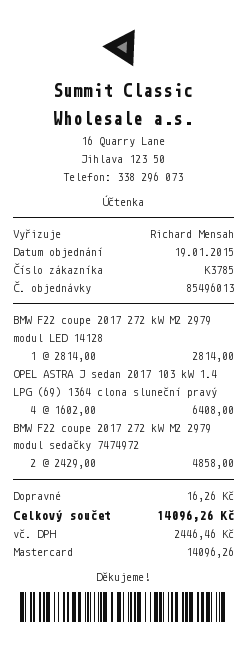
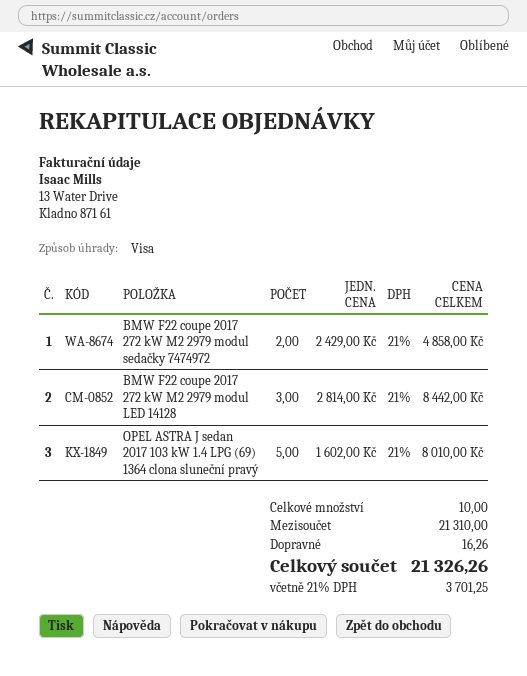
payment method: Mastercard -> Visa
BMW F22 coupe 2017 272 kW M2 2979 modul LED 14128: 1 x 2814.00 = 2814.00 -> 3 x 2814.00 = 8442.00
OPEL ASTRA J sedan 2017 103 kW 1.4 LPG (69) 1364 clona sluneční pravý: 4 x 1602.00 = 6408.00 -> 5 x 1602.00 = 8010.00
tax: 2446.46 -> 3701.25
total: 14096.26 -> 21326.26

